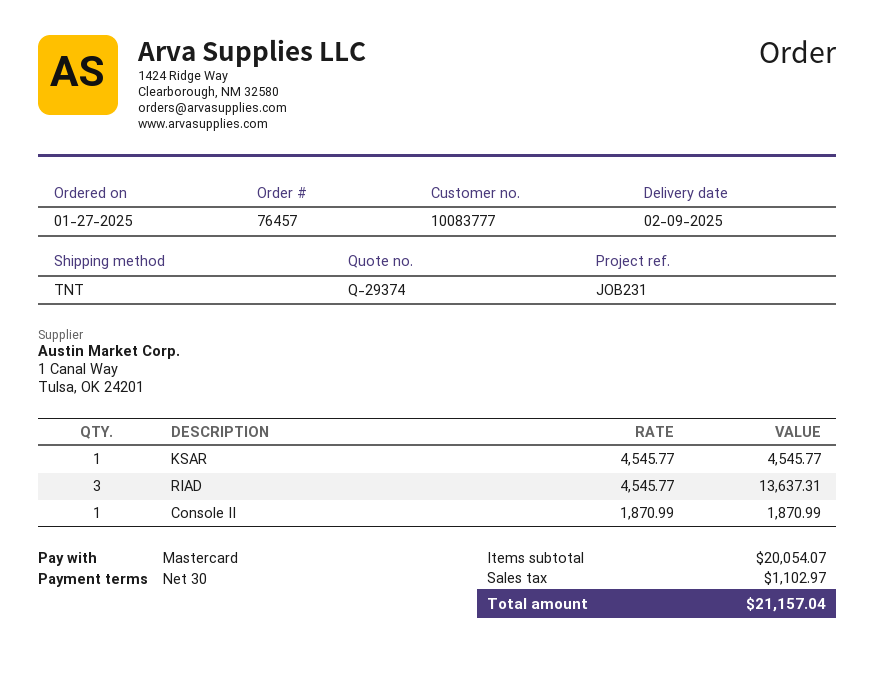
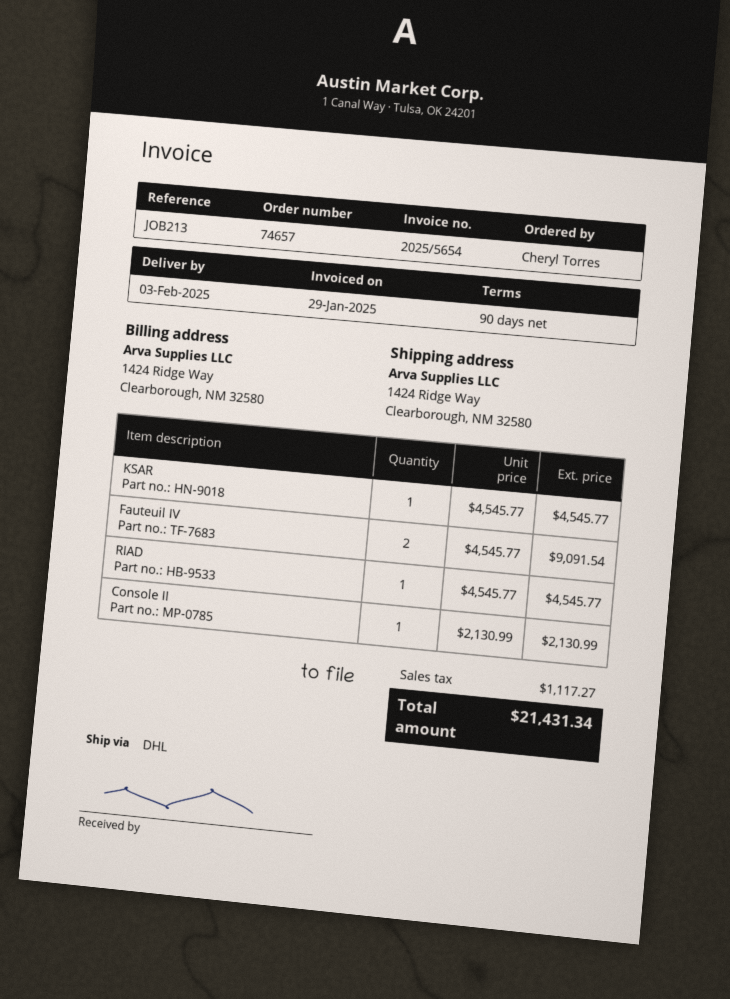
order number: 76457 -> 74657
delivery date: 2025-02-09 -> 2025-02-03
payment terms: 30 days -> 90 days
reference: JOB231 -> JOB213
shipping method: TNT -> DHL
RIAD: 3 x 4545.77 = 13637.31 -> 1 x 4545.77 = 4545.77
Console II: 1 x 1870.99 = 1870.99 -> 1 x 2130.99 = 2130.99
Fauteuil IV: none -> 2 x 4545.77 = 9091.54
tax: 1102.97 -> 1117.27
total: 21157.04 -> 21431.34

